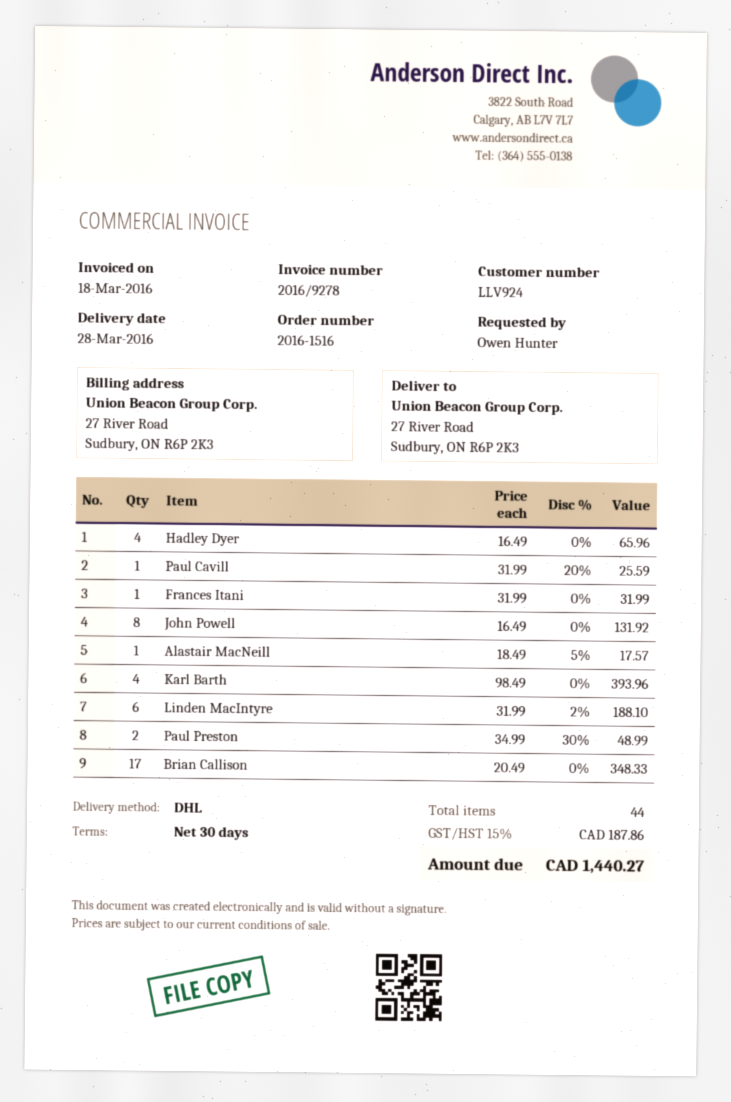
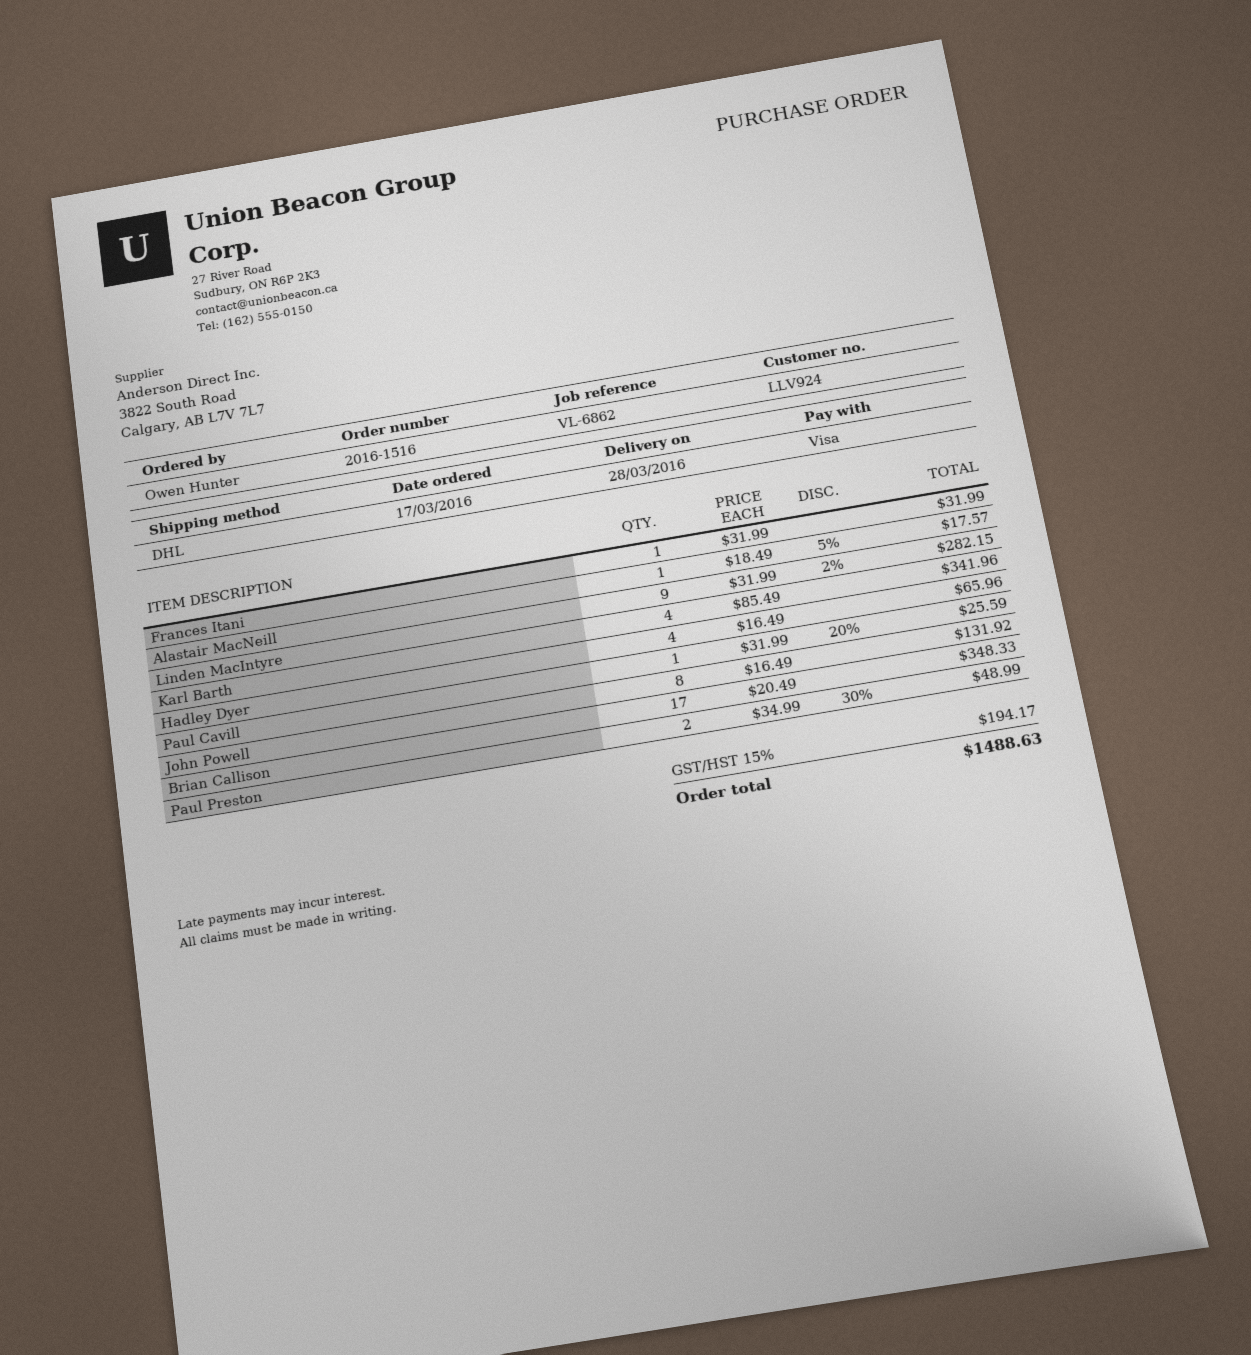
Karl Barth: 4 x 98.49 = 393.96 -> 4 x 85.49 = 341.96
Linden MacIntyre: 6 x 31.99 - 2% = 188.10 -> 9 x 31.99 - 2% = 282.15
tax: 15% = 187.86 -> 15% = 194.17
total: 1440.27 -> 1488.63

